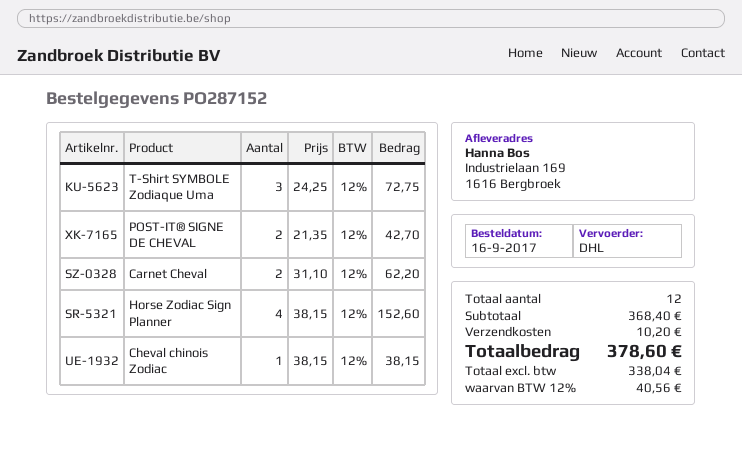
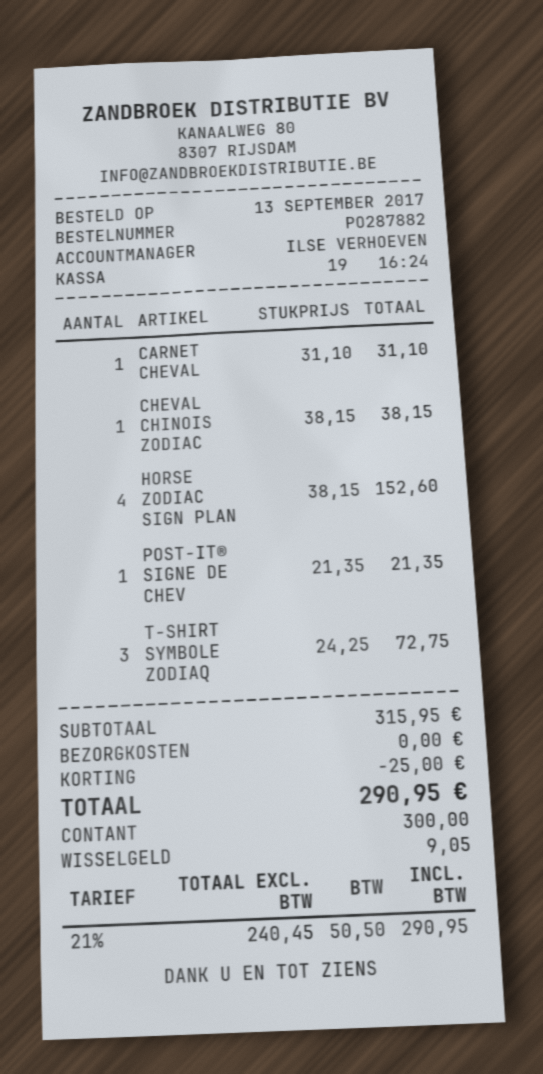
order number: PO287152 -> PO287882
order date: 2017-09-16 -> 2017-09-13
POST-IT® SIGNE DE CHEVAL: 2 x 21.35 = 42.70 -> 1 x 21.35 = 21.35
Carnet Cheval: 2 x 31.10 = 62.20 -> 1 x 31.10 = 31.10
subtotal: 368.40 -> 315.95
discount: none -> 25.00
shipping: 10.20 -> 0.00
net: 338.04 -> 240.45
tax: 12% = 40.56 -> 21% = 50.50
total: 378.60 -> 290.95

